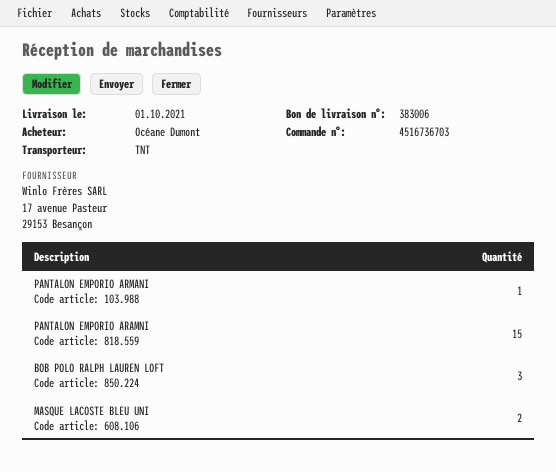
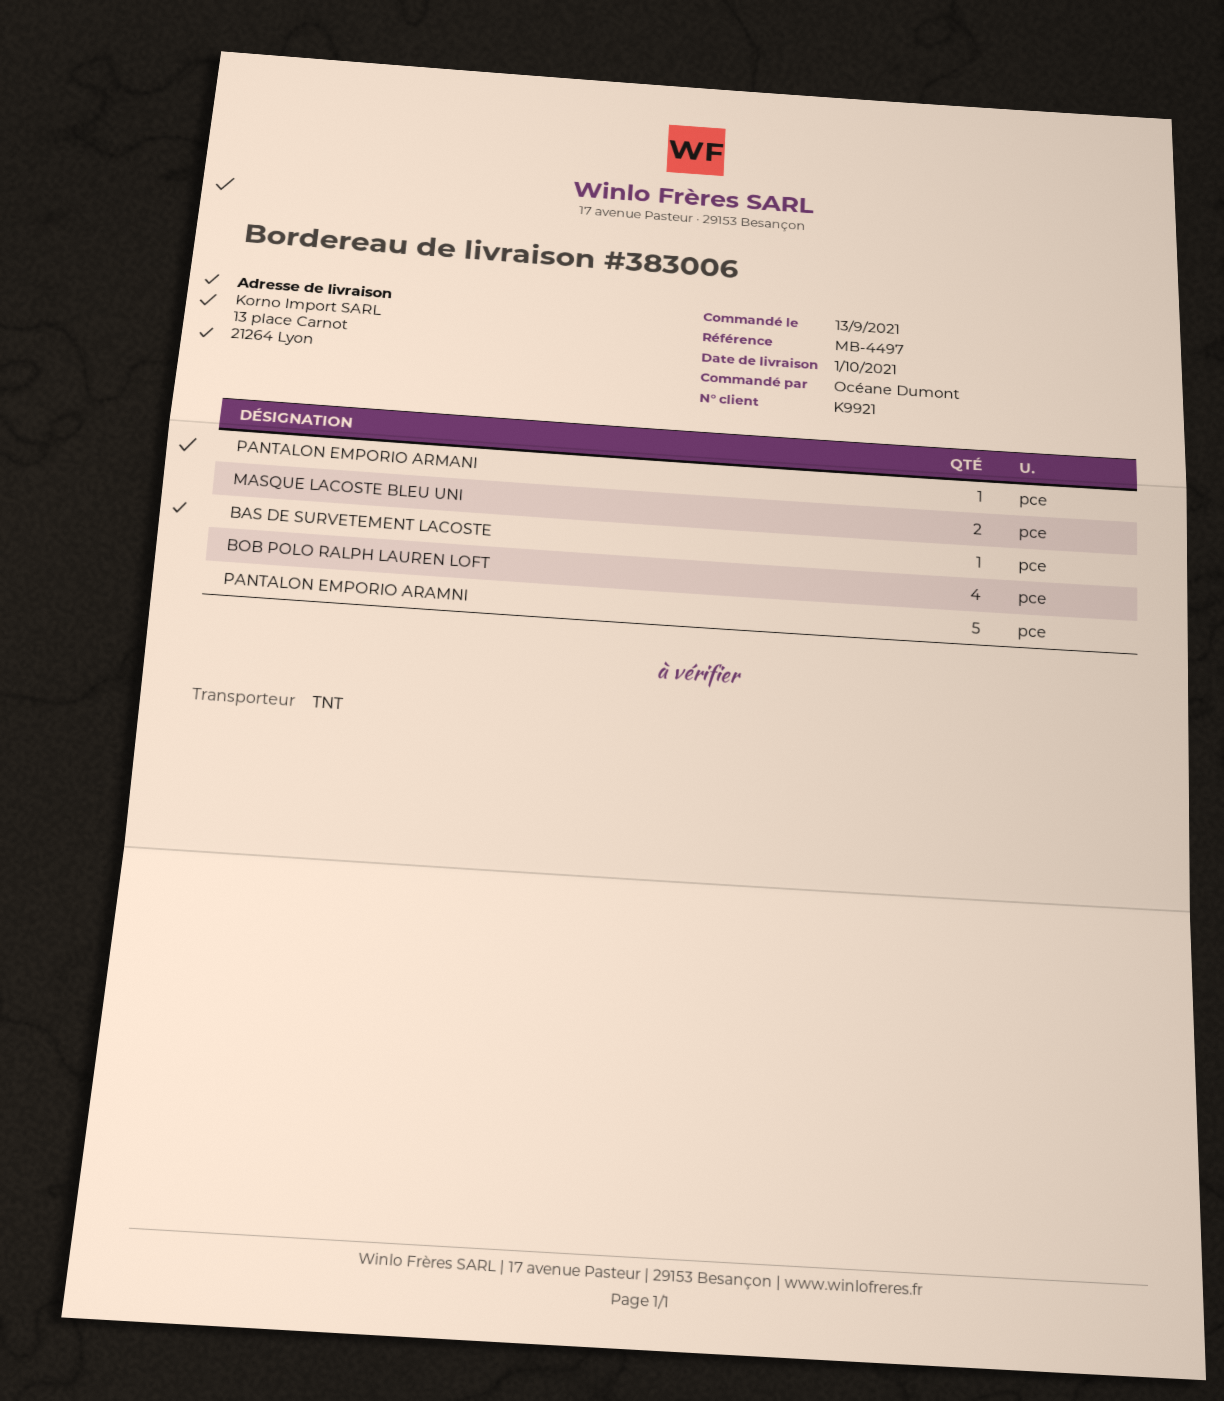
PANTALON EMPORIO ARAMNI: 15 -> 5
BOB POLO RALPH LAUREN LOFT: 3 -> 4
BAS DE SURVETEMENT LACOSTE: none -> 1

